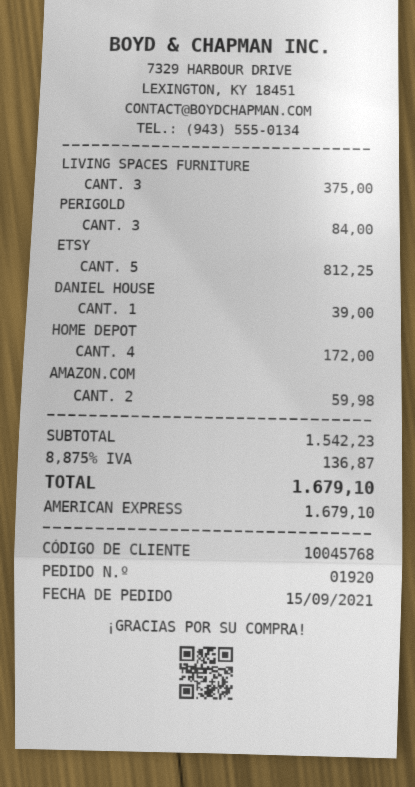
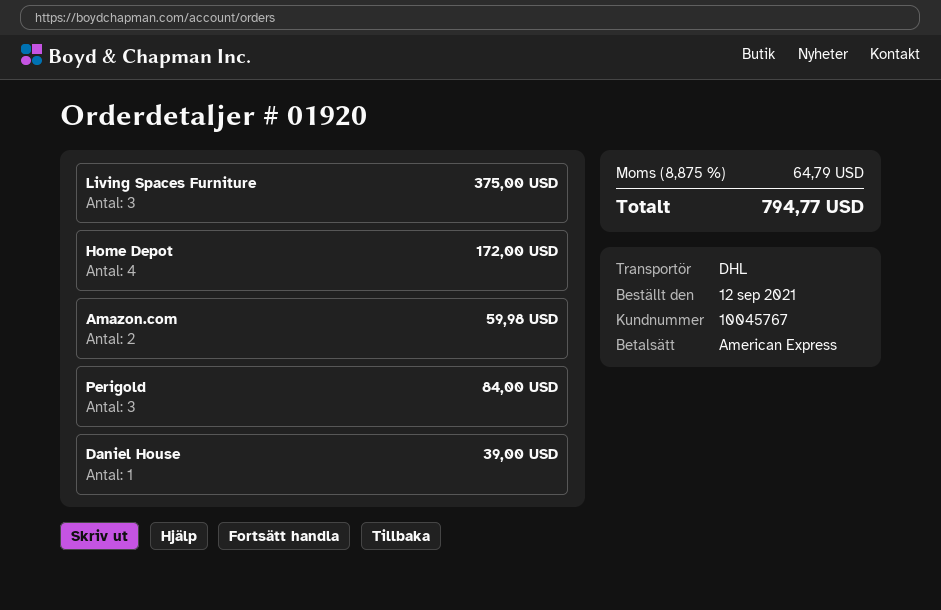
order date: 2021-09-15 -> 2021-09-12
customer number: 10045768 -> 10045767
ETSY: 5 for 812.25 -> none
tax: 8.875% = 136.87 -> 8.875% = 64.79
total: 1679.10 -> 794.77

